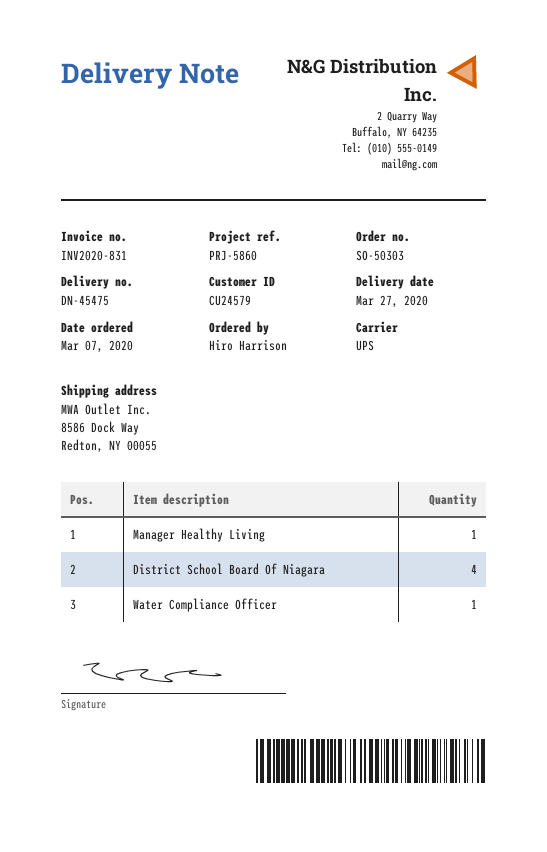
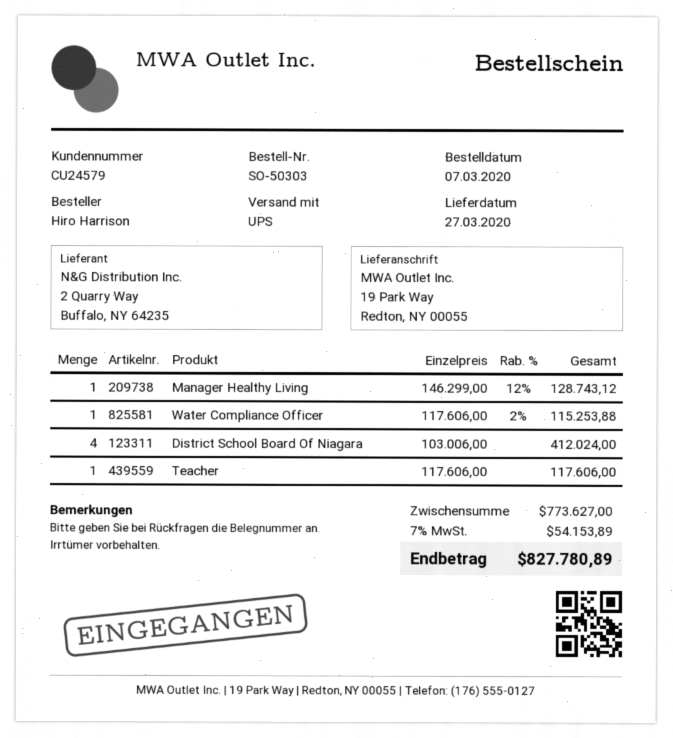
ship to: 8586 Dock Way, Redton, NY 00055 -> 19 Park Way, Redton, NY 00055
Teacher: none -> 1

